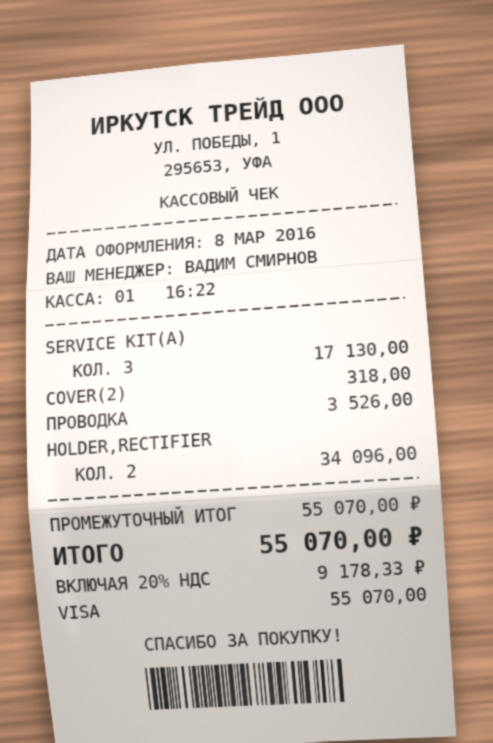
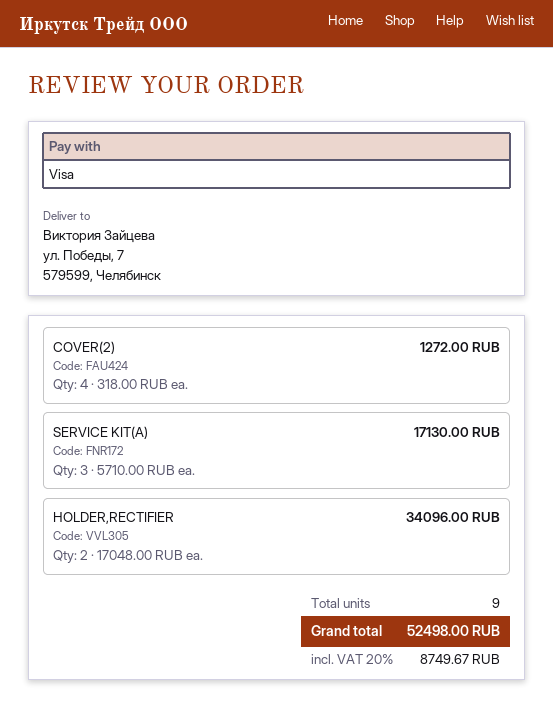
COVER(2): 1 for 318.00 -> 4 for 1272.00
ПРОВОДКА: 1 for 3526.00 -> none
tax: 20% = 9178.33 -> 20% = 8749.67
total: 55070.00 -> 52498.00

